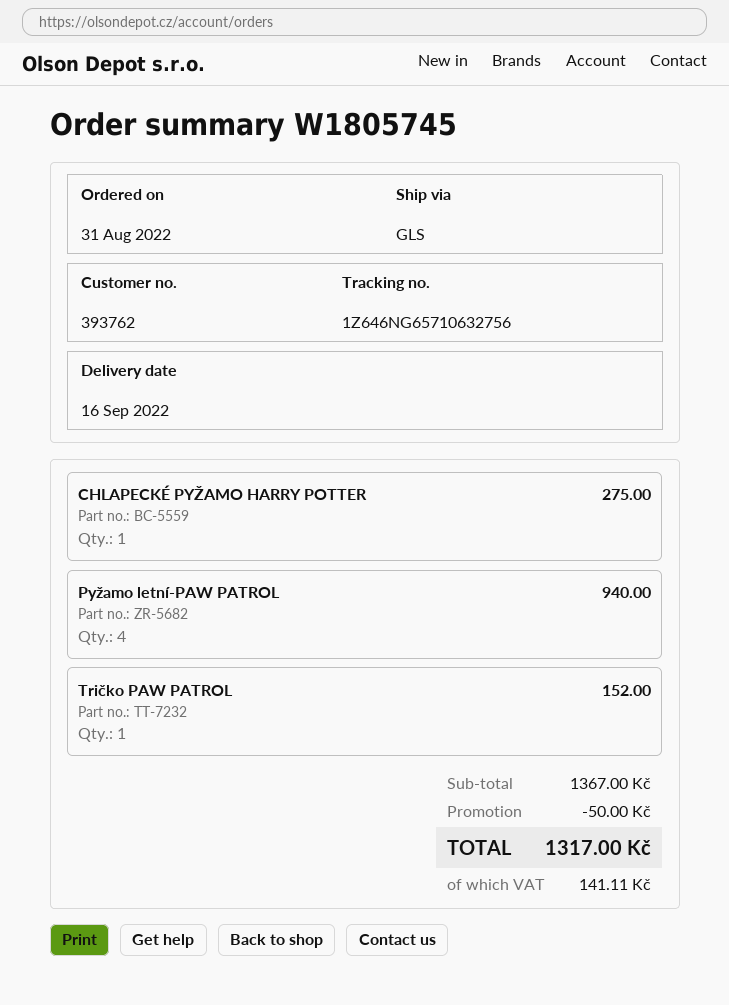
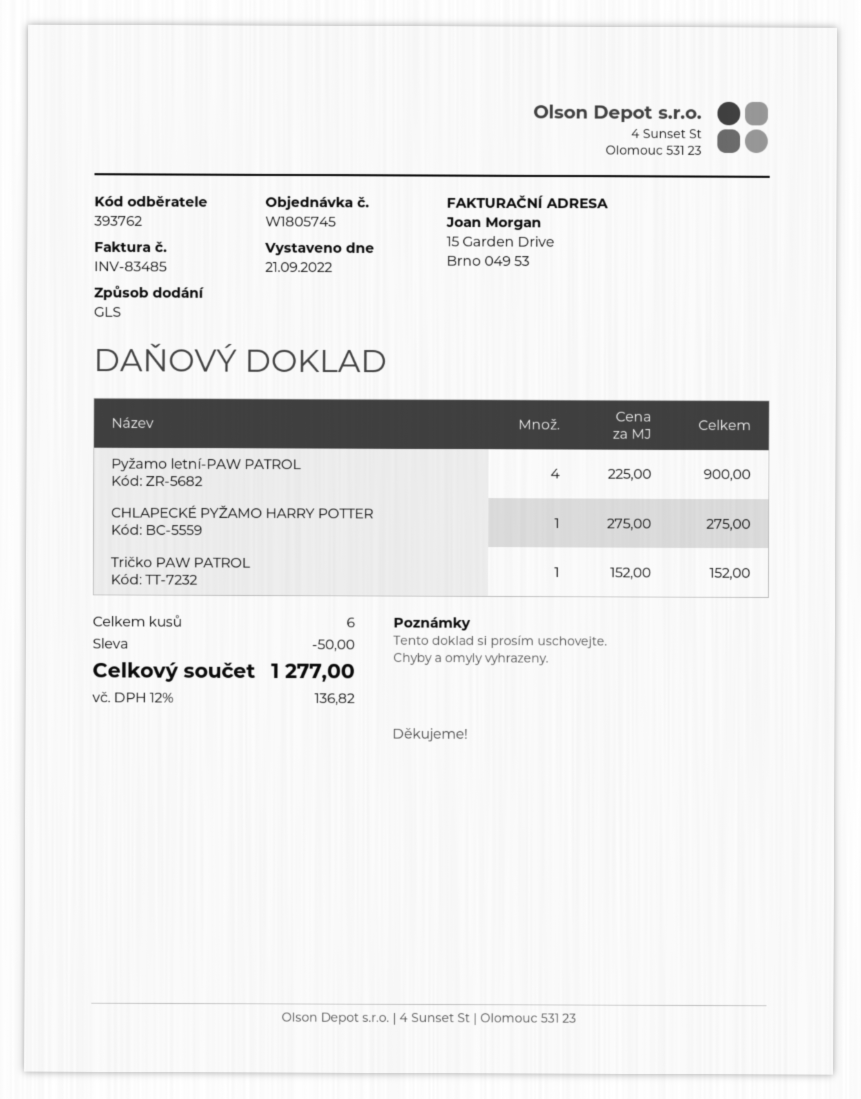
Pyžamo letní-PAW PATROL: 4 for 940.00 -> 4 for 900.00
tax: 141.11 -> 136.82
total: 1317.00 -> 1277.00

